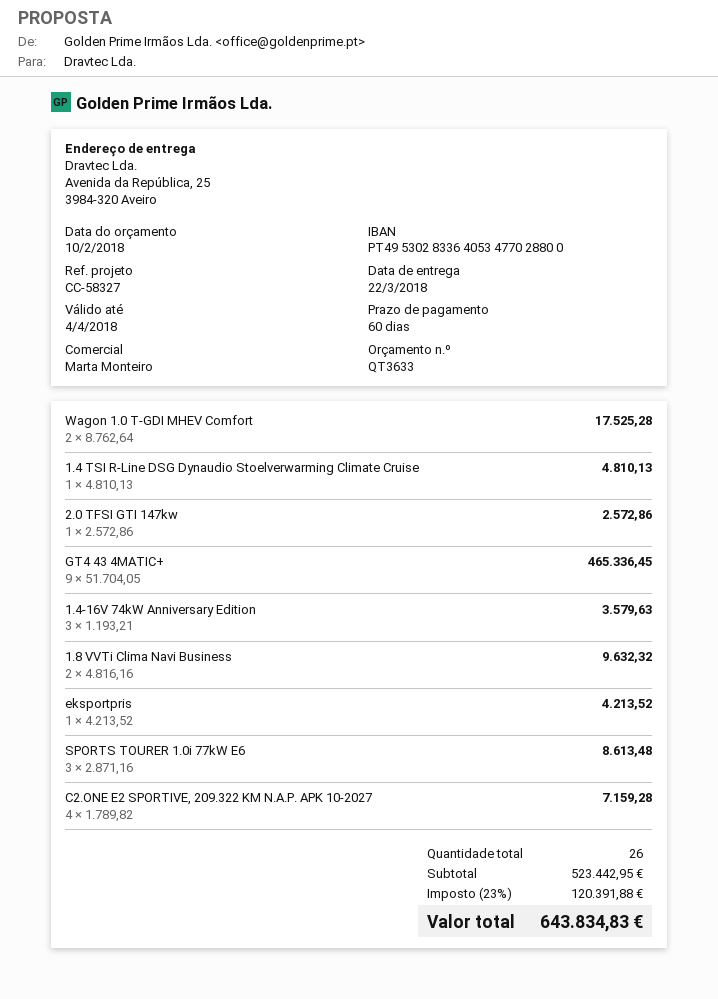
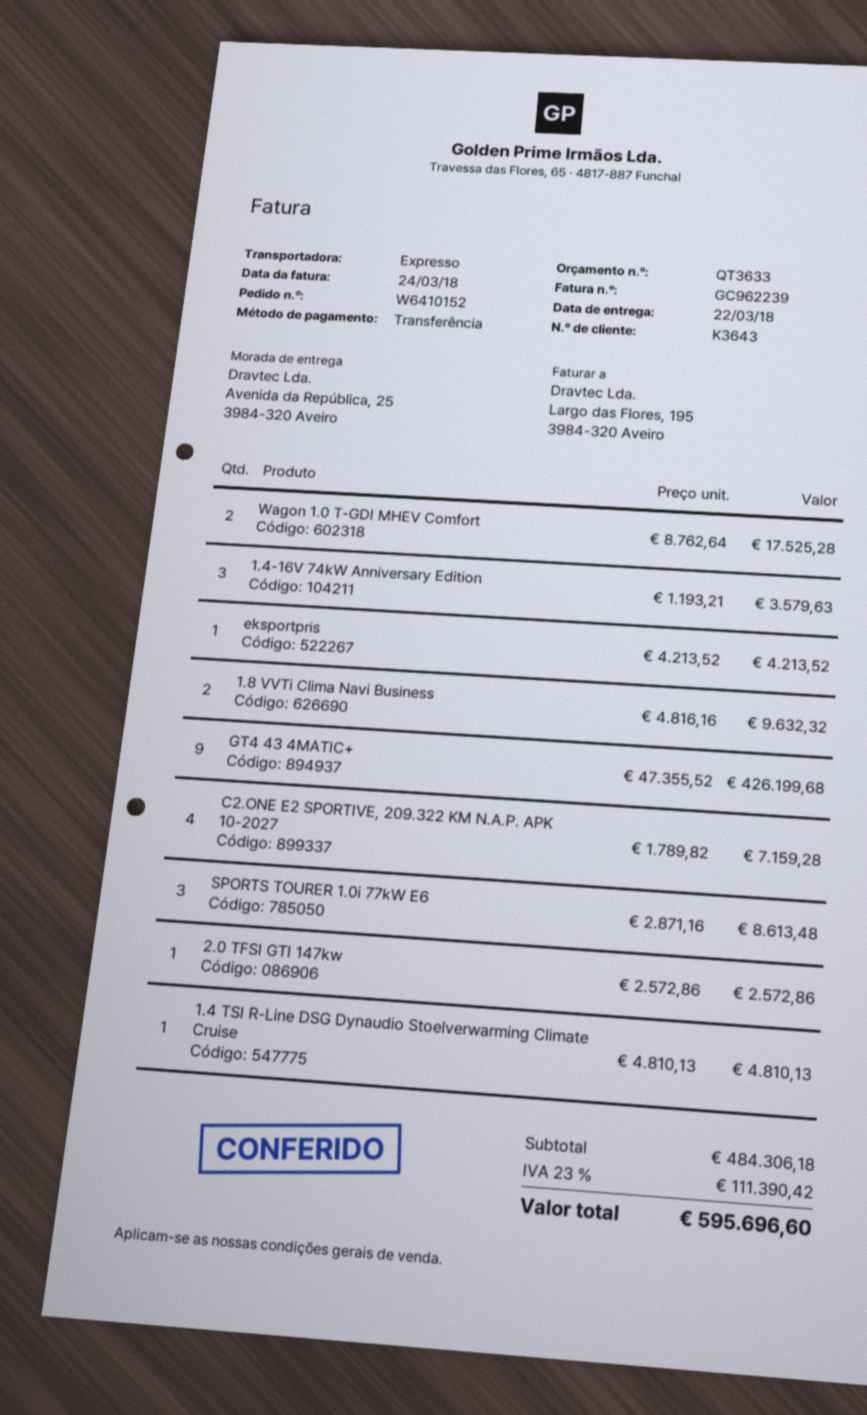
GT4 43 4MATIC+: 9 x 51704.05 = 465336.45 -> 9 x 47355.52 = 426199.68
subtotal: 523442.95 -> 484306.18
tax: 23% = 120391.88 -> 23% = 111390.42
total: 643834.83 -> 595696.60

